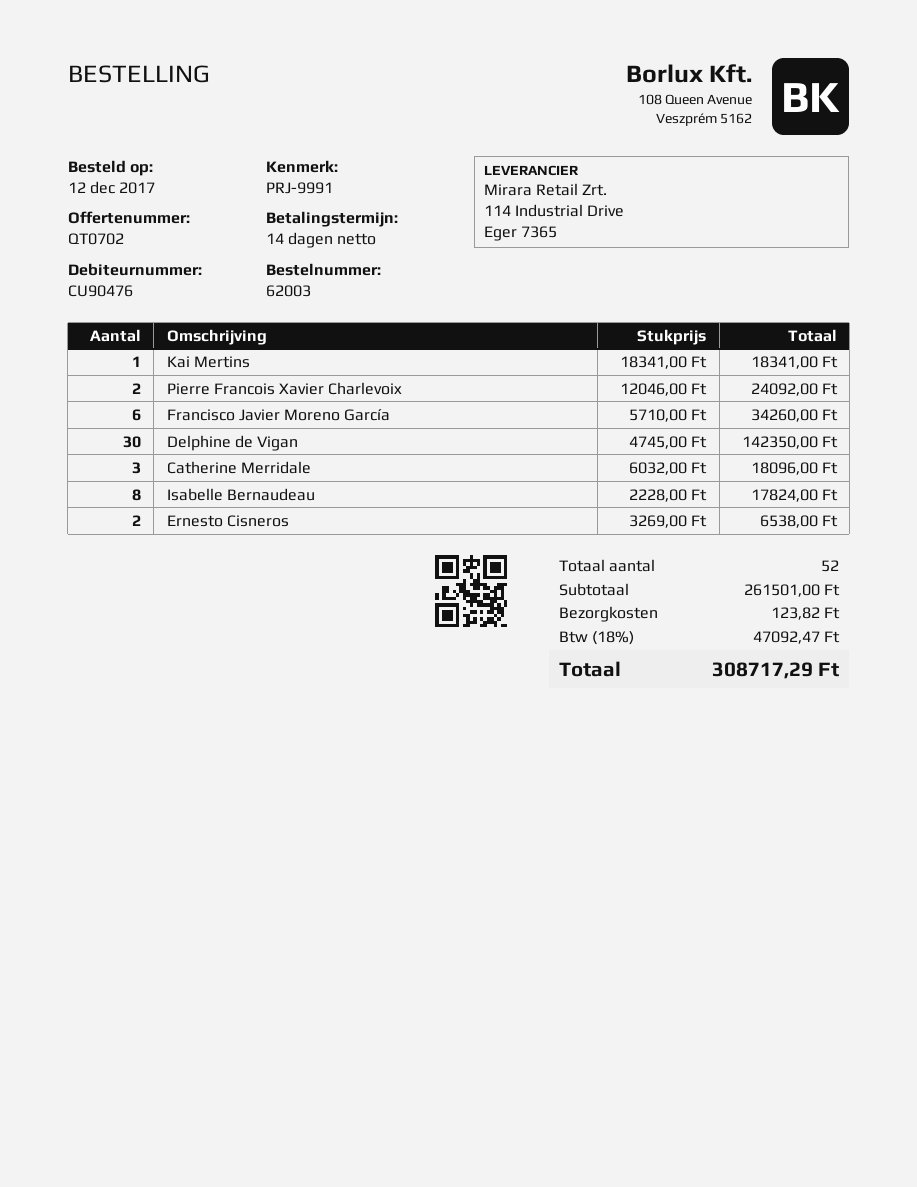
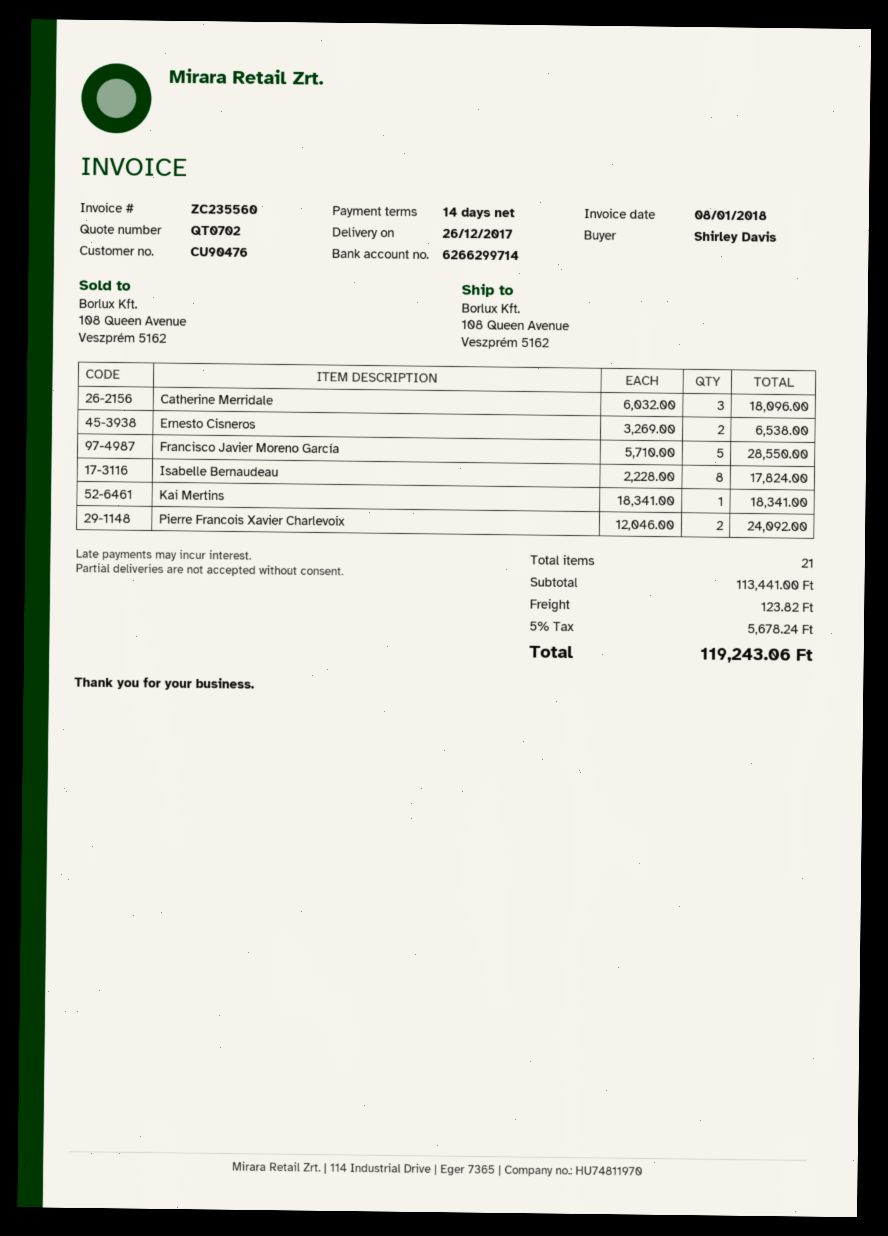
Francisco Javier Moreno García: 6 x 5710.00 = 34260.00 -> 5 x 5710.00 = 28550.00
Delphine de Vigan: 30 x 4745.00 = 142350.00 -> none
total quantity: 52 -> 21
subtotal: 261501.00 -> 113441.00
tax: 18% = 47092.47 -> 5% = 5678.24
total: 308717.29 -> 119243.06

